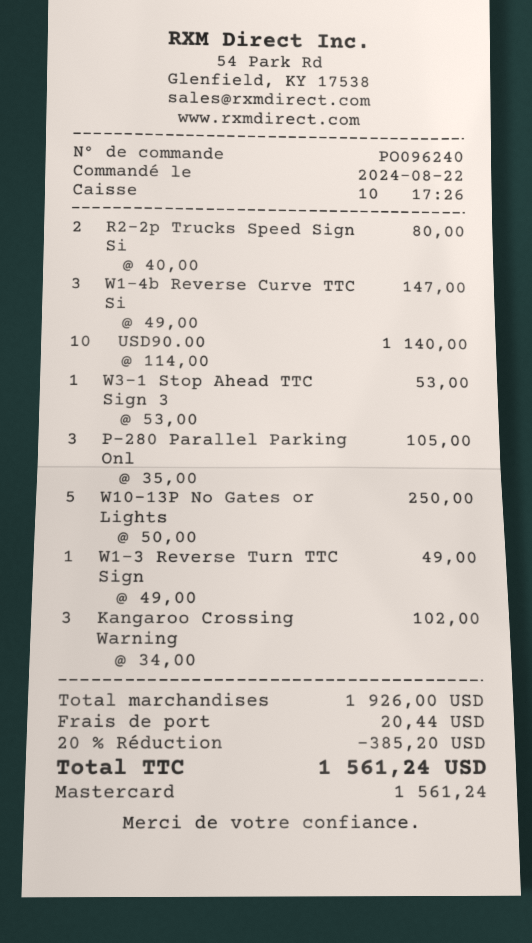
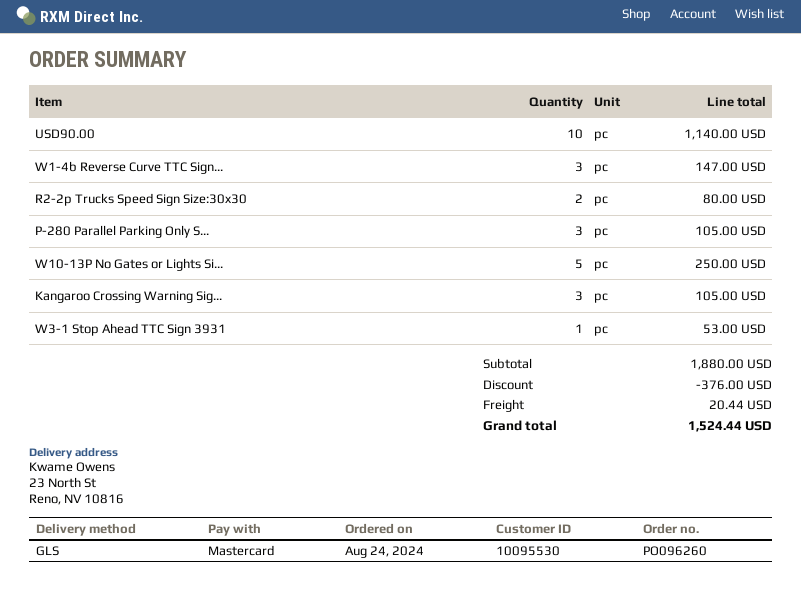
order number: PO096240 -> PO096260
order date: 2024-08-22 -> 2024-08-24
W1-3 Reverse Turn TTC Sign: 1 for 49.00 -> none
Kangaroo Crossing Warning: 3 for 102.00 -> 3 for 105.00
subtotal: 1926.00 -> 1880.00
discount: 385.20 -> 376.00
total: 1561.24 -> 1524.44

